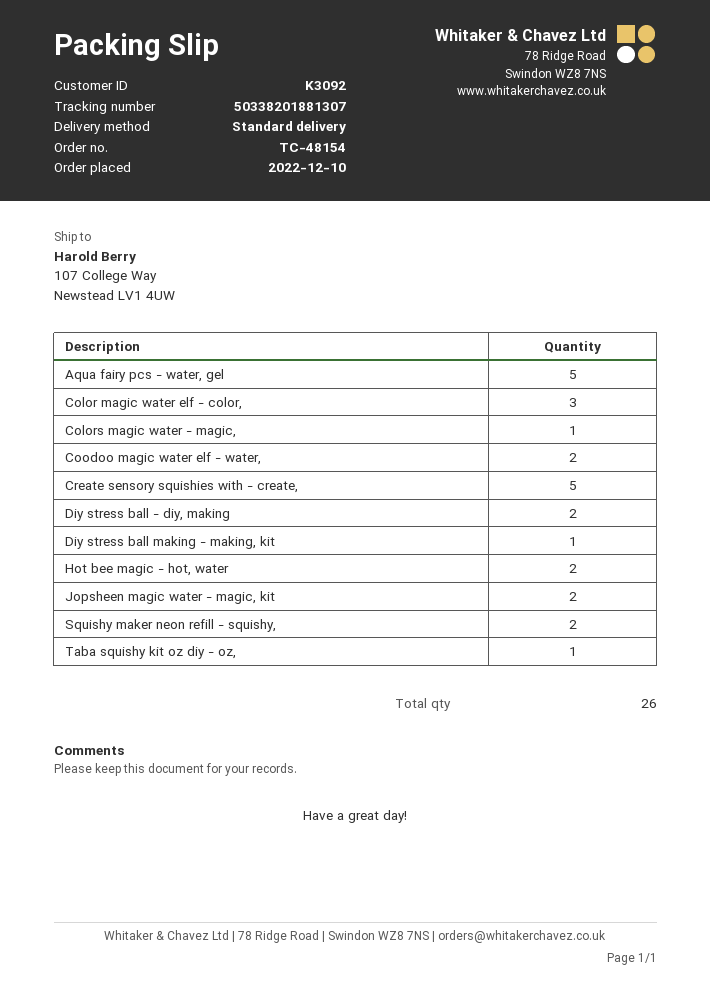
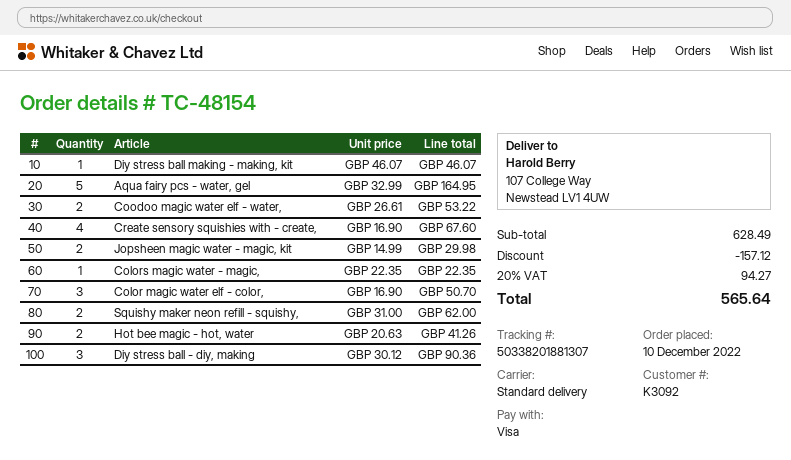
Create sensory squishies with - create,: 5 -> 4
Diy stress ball - diy, making: 2 -> 3
Taba squishy kit oz diy - oz,: 1 -> none

